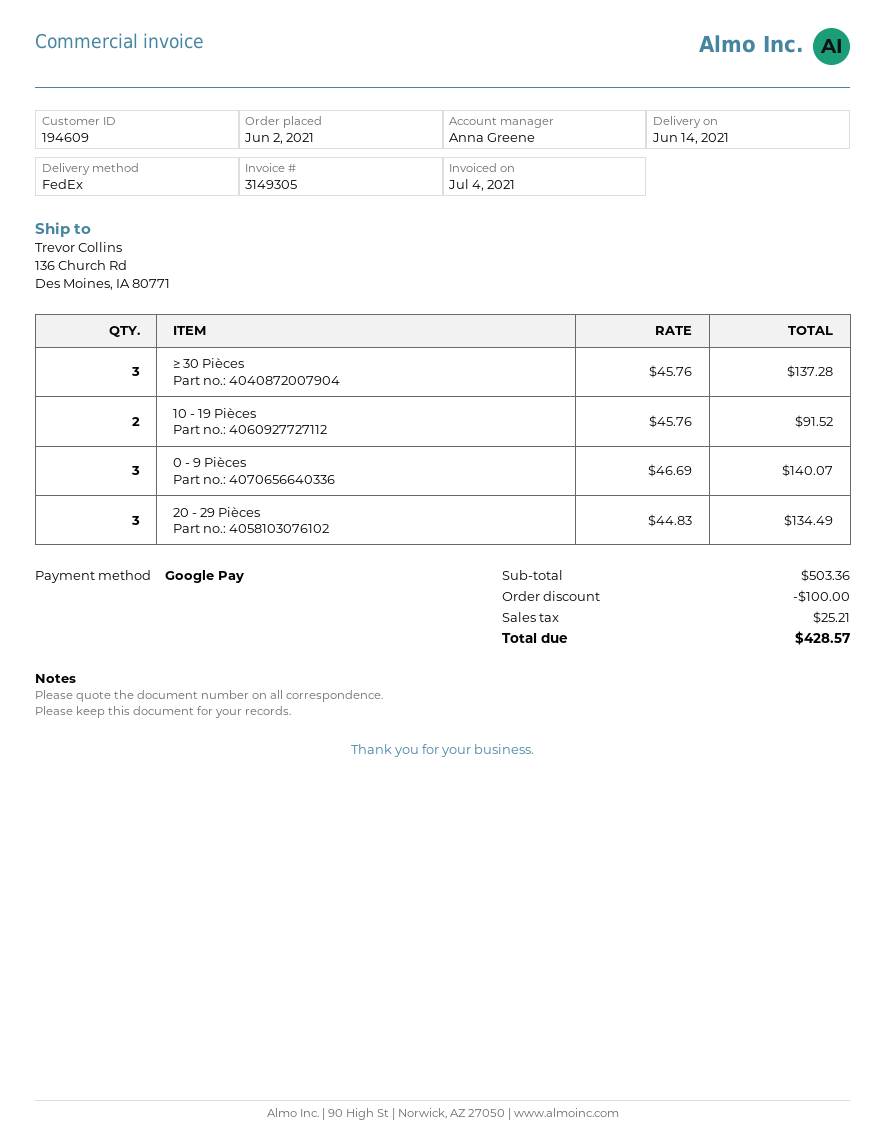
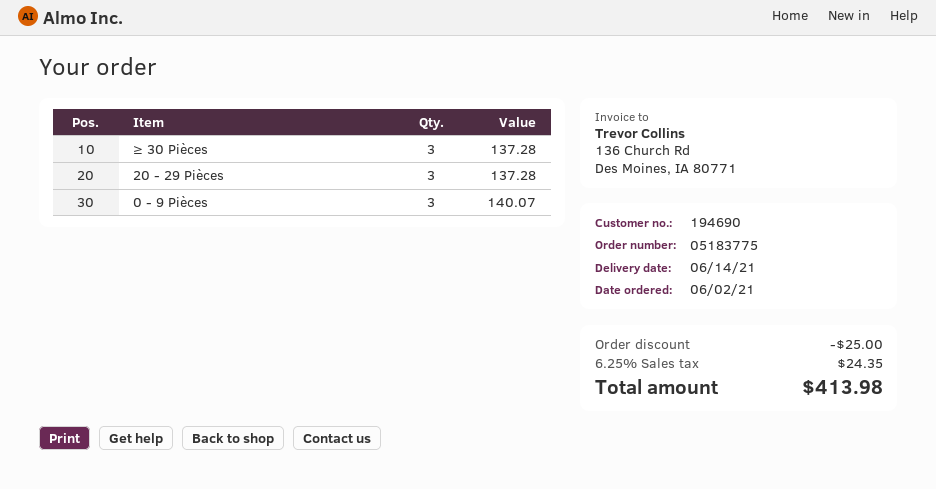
customer number: 194609 -> 194690
10 - 19 Pièces: 2 for 91.52 -> none
20 - 29 Pièces: 3 for 134.49 -> 3 for 137.28
discount: 100.00 -> 25.00
tax: 25.21 -> 24.35
total: 428.57 -> 413.98

